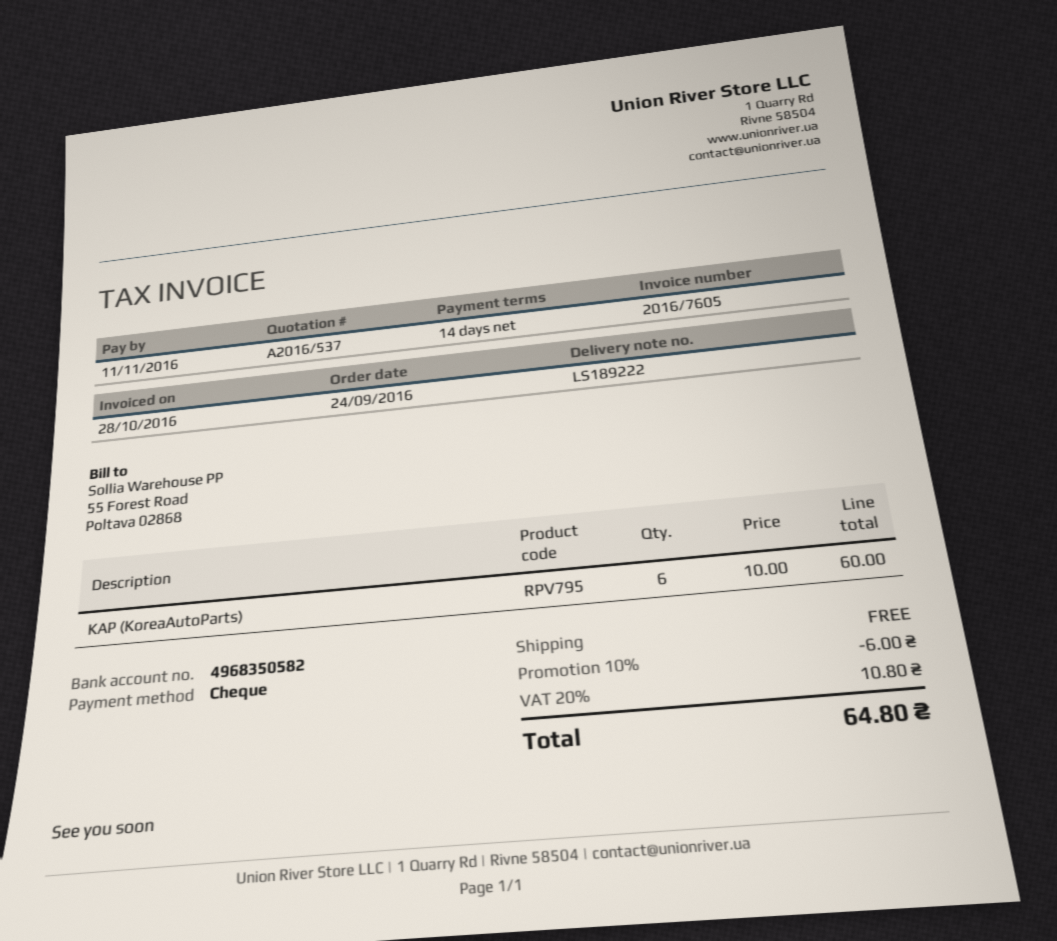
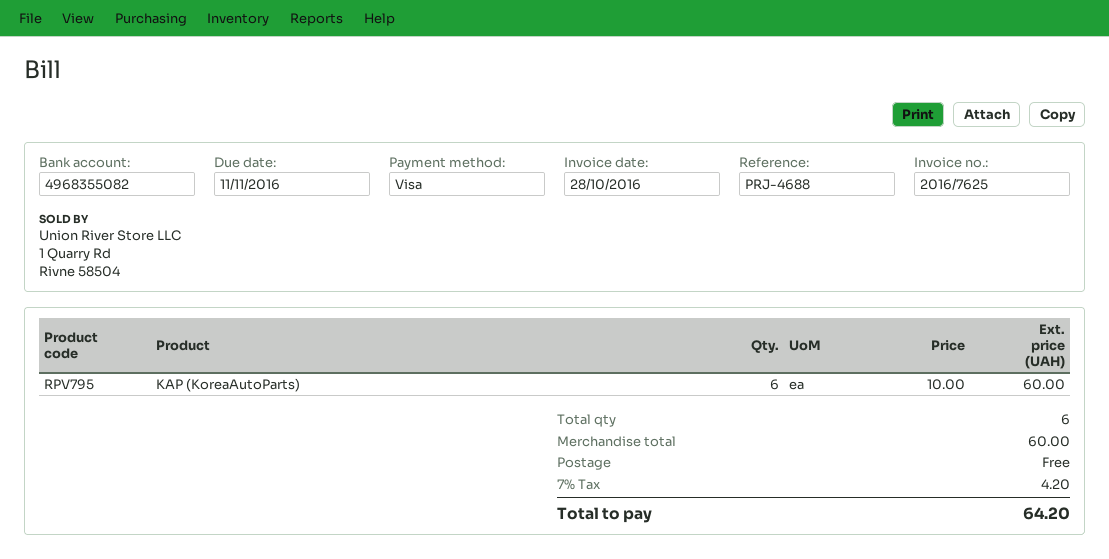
invoice number: 2016/7605 -> 2016/7625
payment method: cheque -> Visa
bank account: 4968350582 -> 4968355082
discount: 10% = 6.00 -> none
tax: 20% = 10.80 -> 7% = 4.20
total: 64.80 -> 64.20

